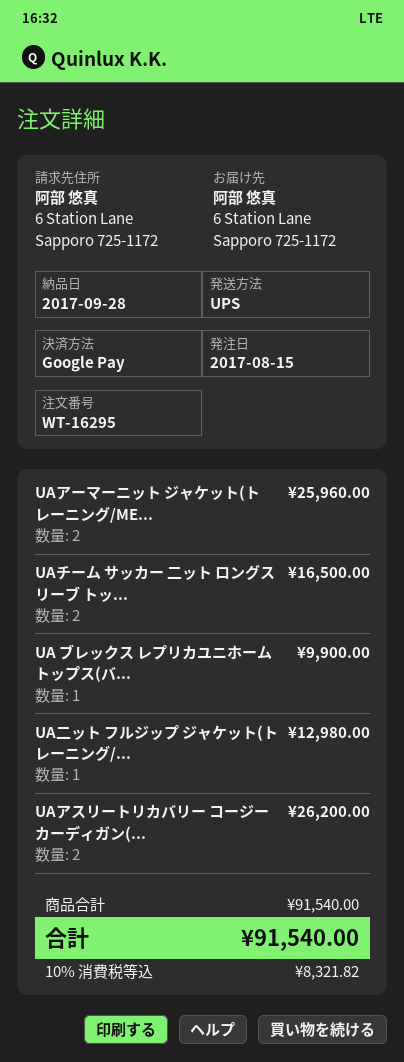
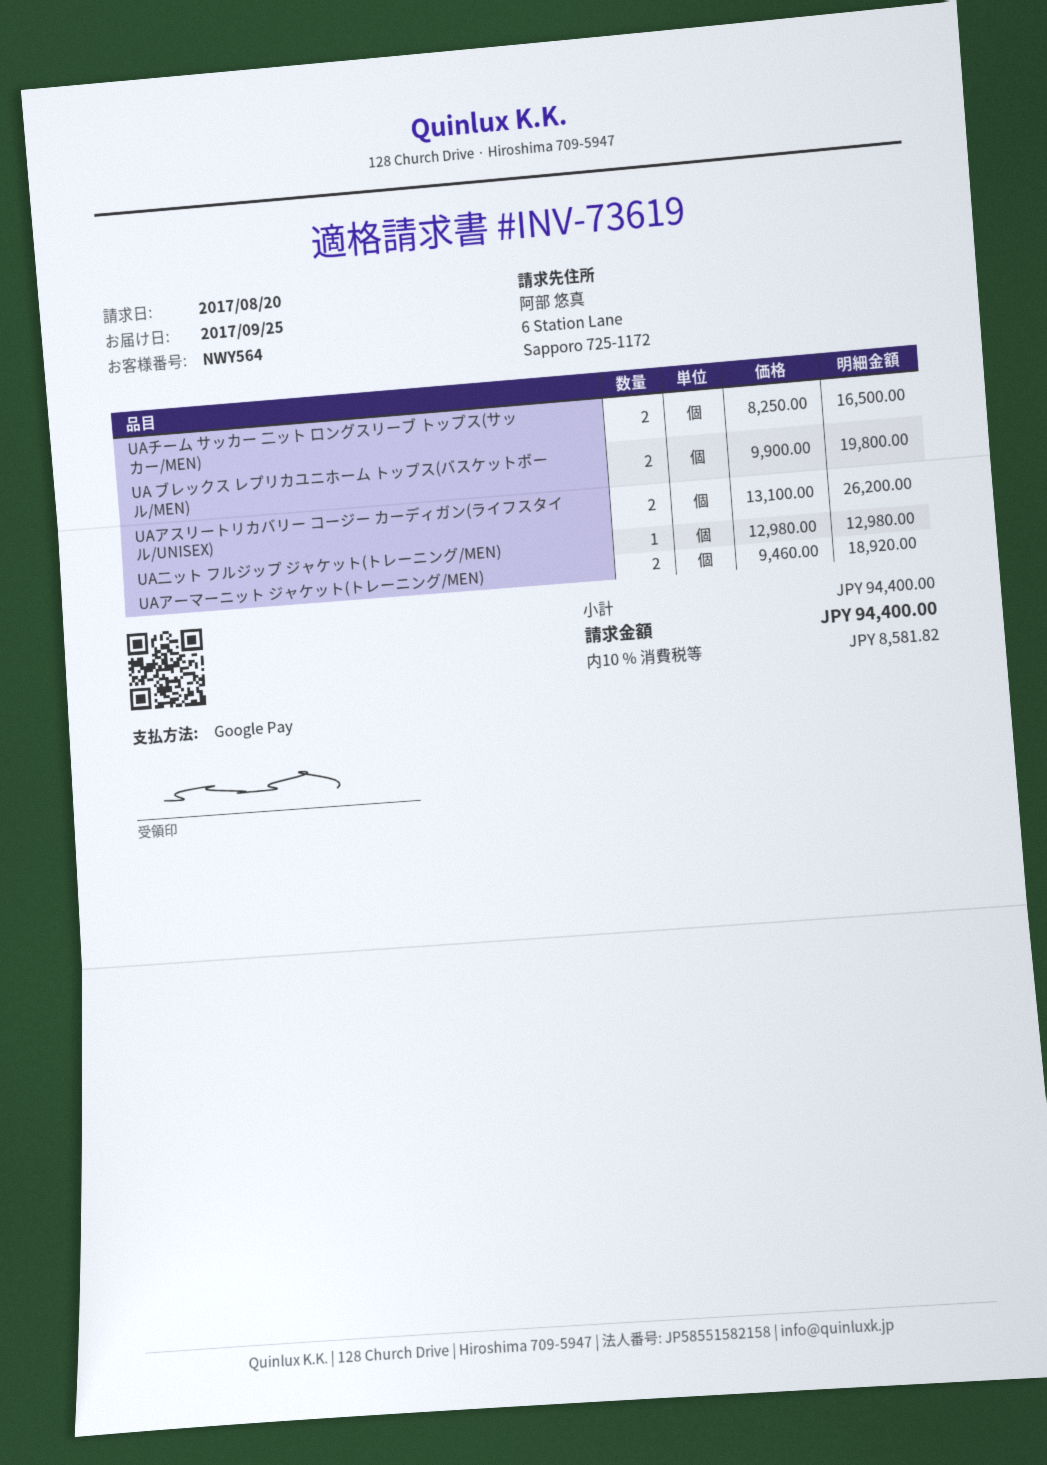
delivery date: 2017-09-28 -> 2017-09-25
UAアーマーニット ジャケット(トレーニング/ME...: 2 for 25960.00 -> 2 for 18920.00
UA ブレックス レプリカユニホーム トップス(バ...: 1 for 9900.00 -> 2 for 19800.00
subtotal: 91540.00 -> 94400.00
tax: 10% = 8321.82 -> 10% = 8581.82
total: 91540.00 -> 94400.00

